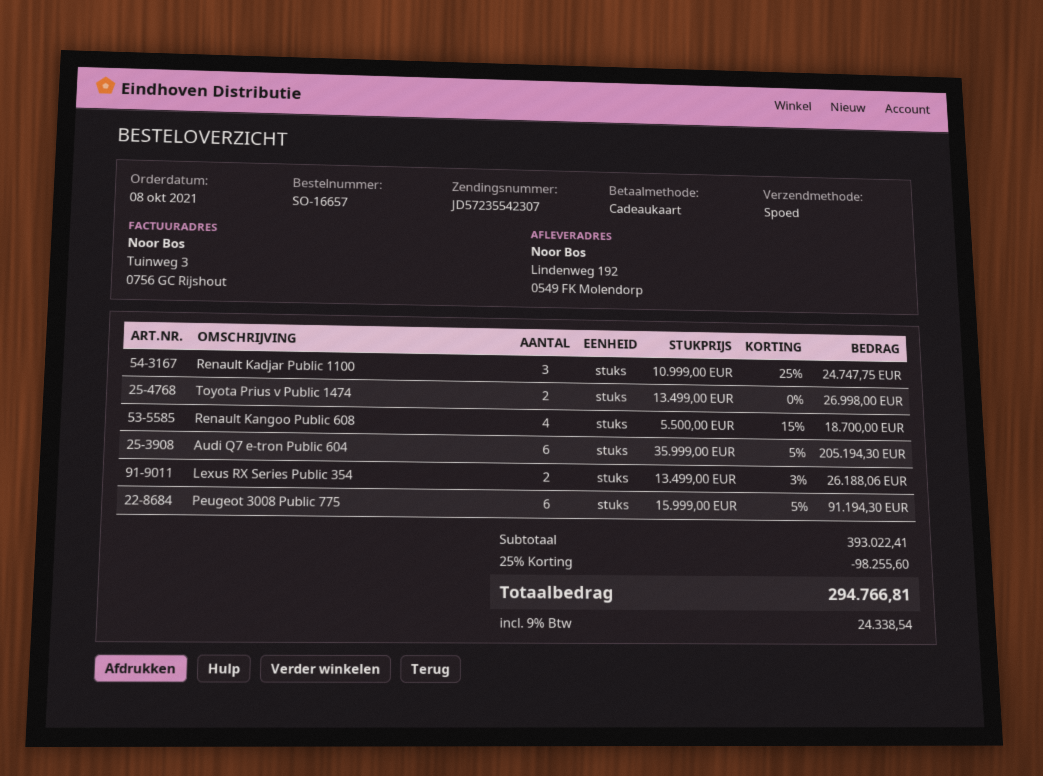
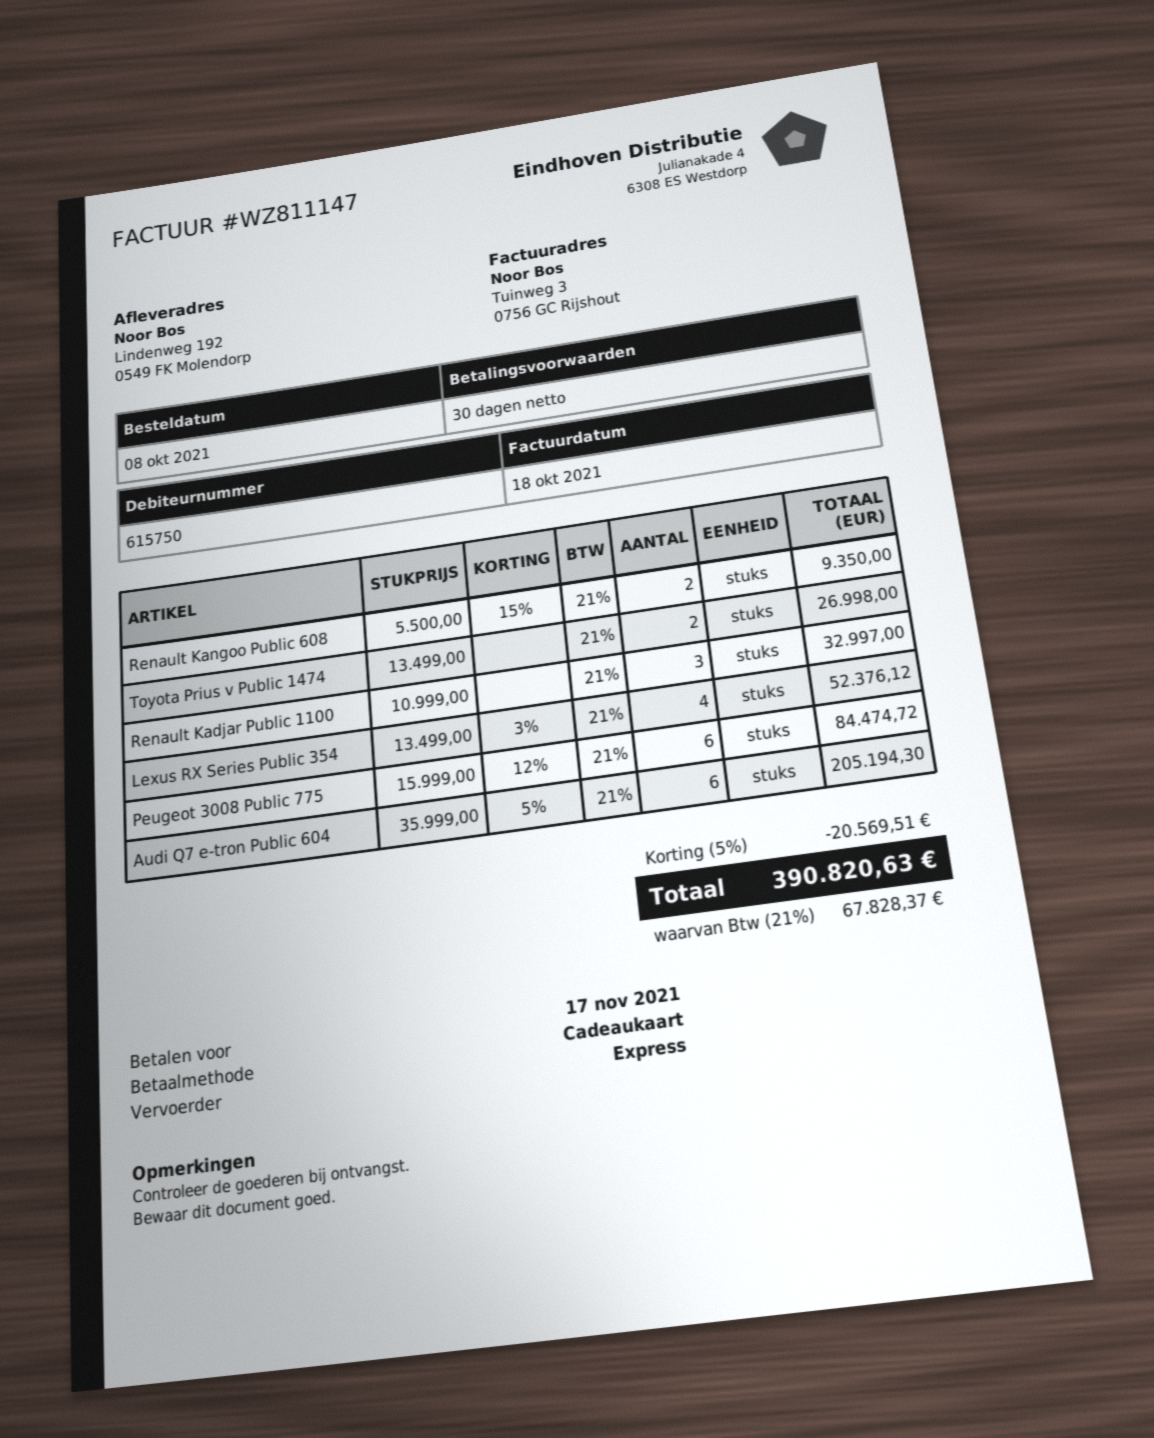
Renault Kadjar Public 1100: 3 x 10999.00 - 25% = 24747.75 -> 3 x 10999.00 = 32997.00
Renault Kangoo Public 608: 4 x 5500.00 - 15% = 18700.00 -> 2 x 5500.00 - 15% = 9350.00
Lexus RX Series Public 354: 2 x 13499.00 - 3% = 26188.06 -> 4 x 13499.00 - 3% = 52376.12
Peugeot 3008 Public 775: 6 x 15999.00 - 5% = 91194.30 -> 6 x 15999.00 - 12% = 84474.72
discount: 25% = 98255.60 -> 5% = 20569.51
tax: 9% = 24338.54 -> 21% = 67828.37
total: 294766.81 -> 390820.63

